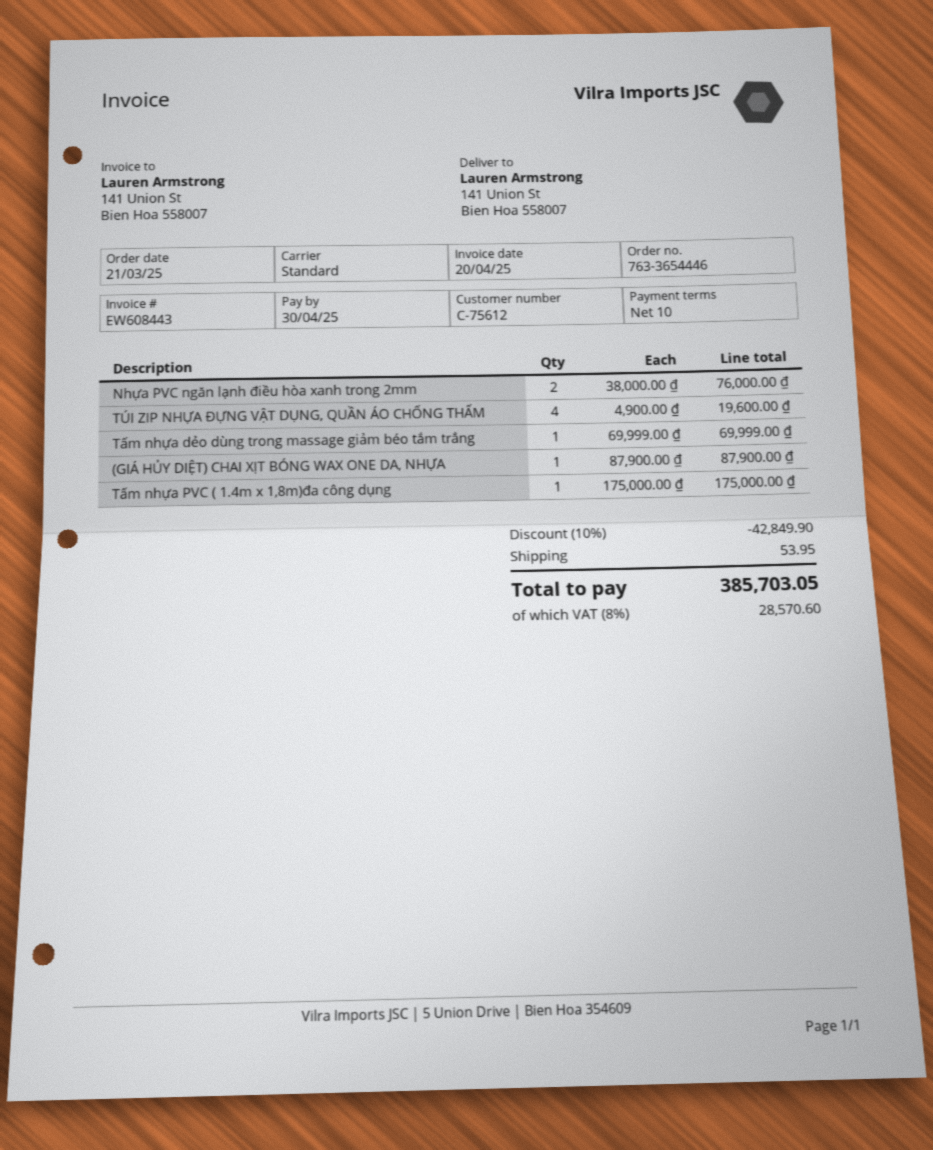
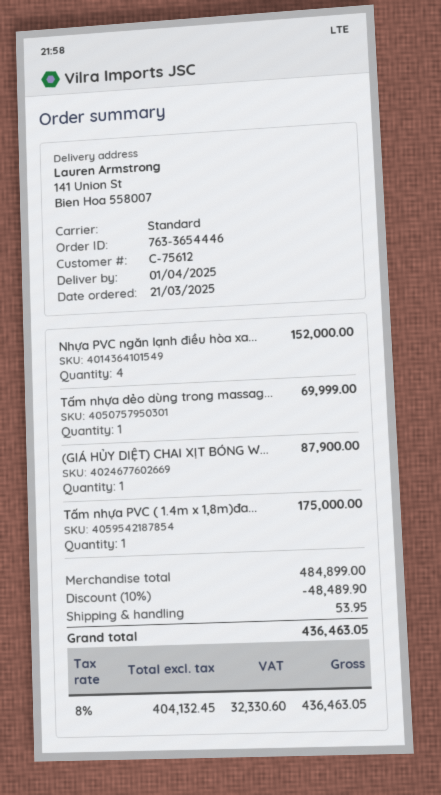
Nhựa PVC ngăn lạnh điều hòa xanh trong 2mm: 2 for 76000.00 -> 4 for 152000.00
TÚI ZIP NHỰA ĐỰNG VẬT DỤNG, QUẦN ÁO CHỐNG THẤM: 4 for 19600.00 -> none
discount: 10% = 42849.90 -> 10% = 48489.90
tax: 8% = 28570.60 -> 8% = 32330.60
total: 385703.05 -> 436463.05

